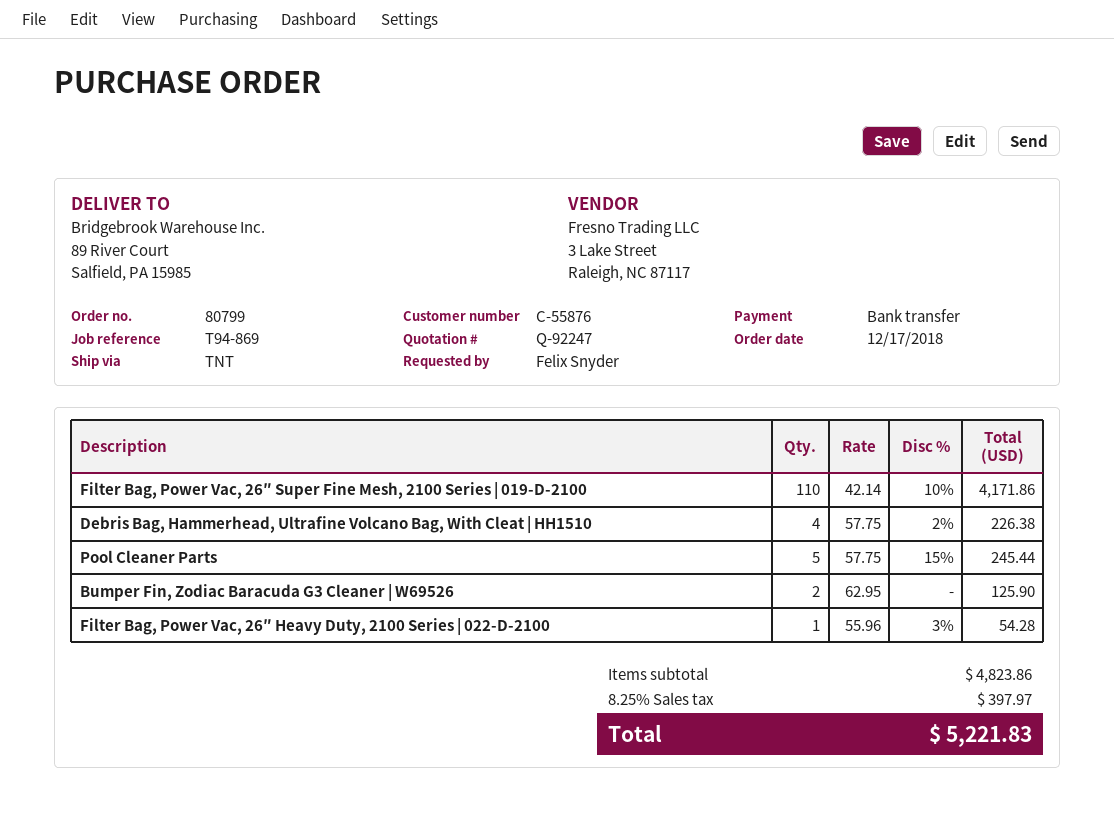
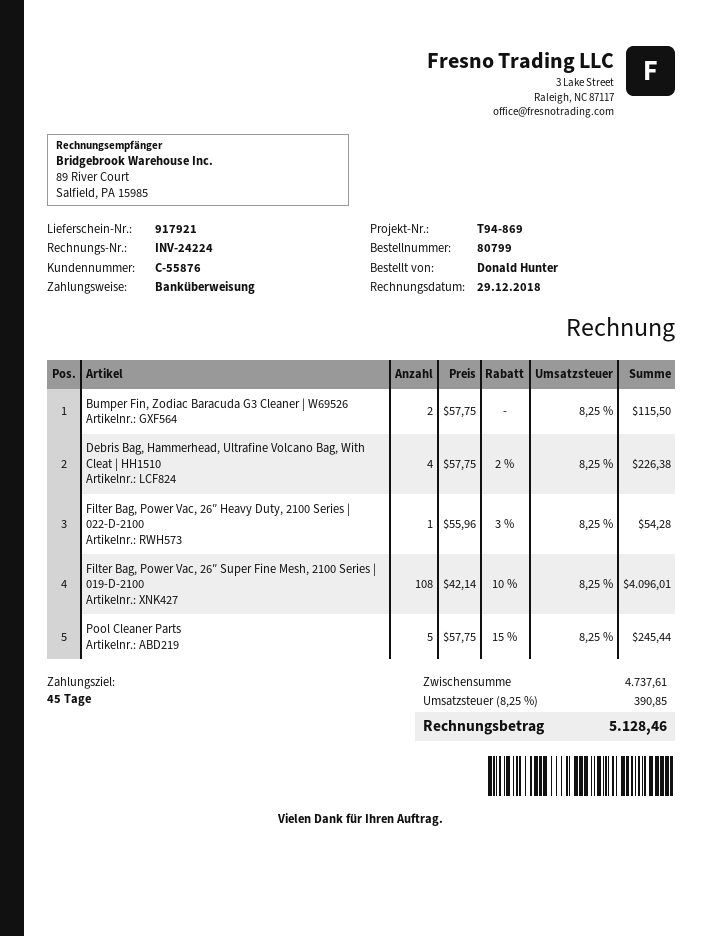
ordered by: Felix Snyder -> Donald Hunter
Filter Bag, Power Vac, 26″ Super Fine Mesh, 2100 Series | 019-D-2100: 110 x 42.14 - 10% = 4171.86 -> 108 x 42.14 - 10% = 4096.01
Bumper Fin, Zodiac Baracuda G3 Cleaner | W69526: 2 x 62.95 = 125.90 -> 2 x 57.75 = 115.50
subtotal: 4823.86 -> 4737.61
tax: 8.25% = 397.97 -> 8.25% = 390.85
total: 5221.83 -> 5128.46

